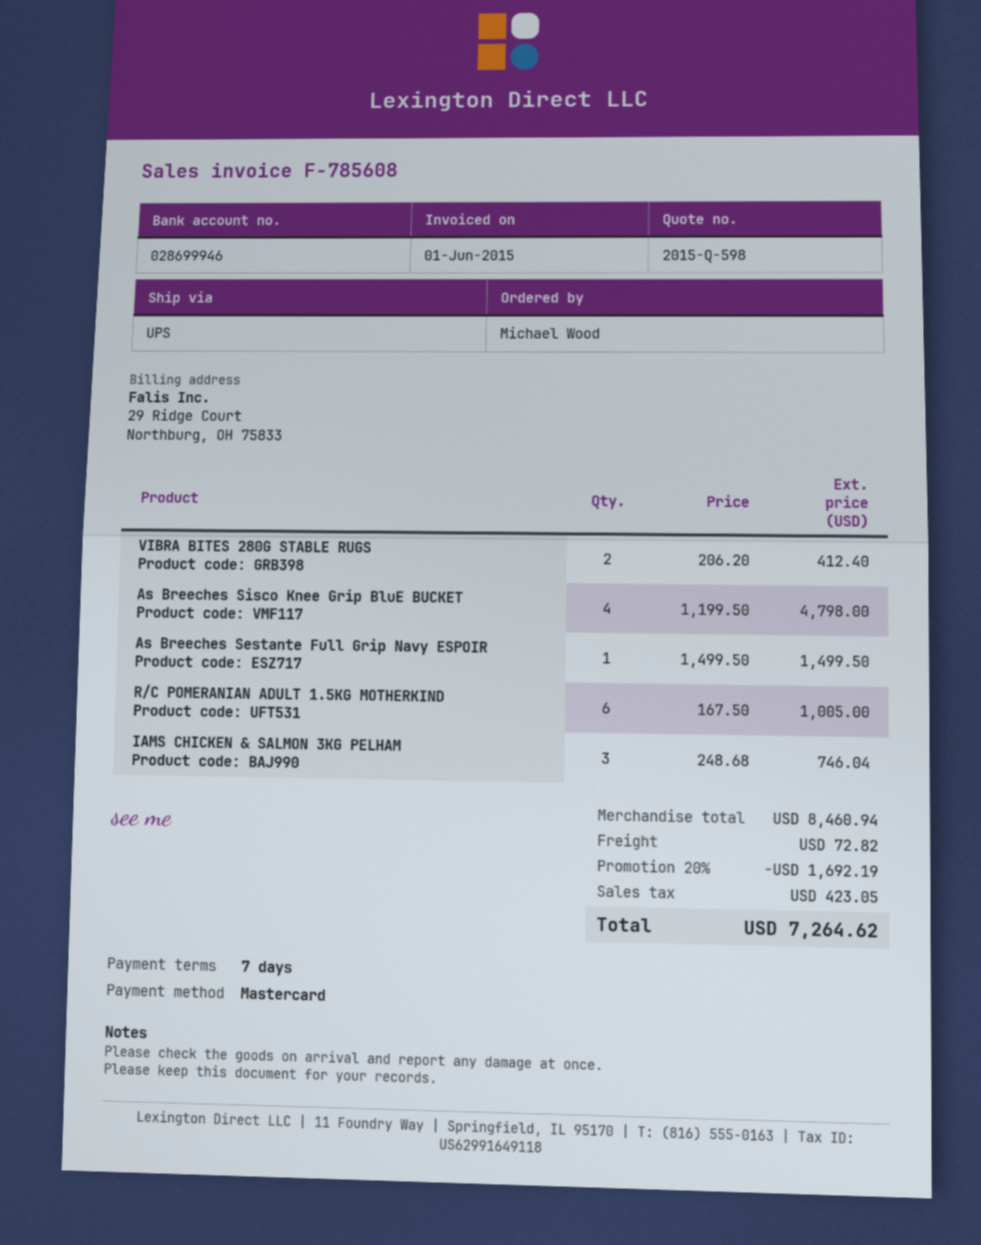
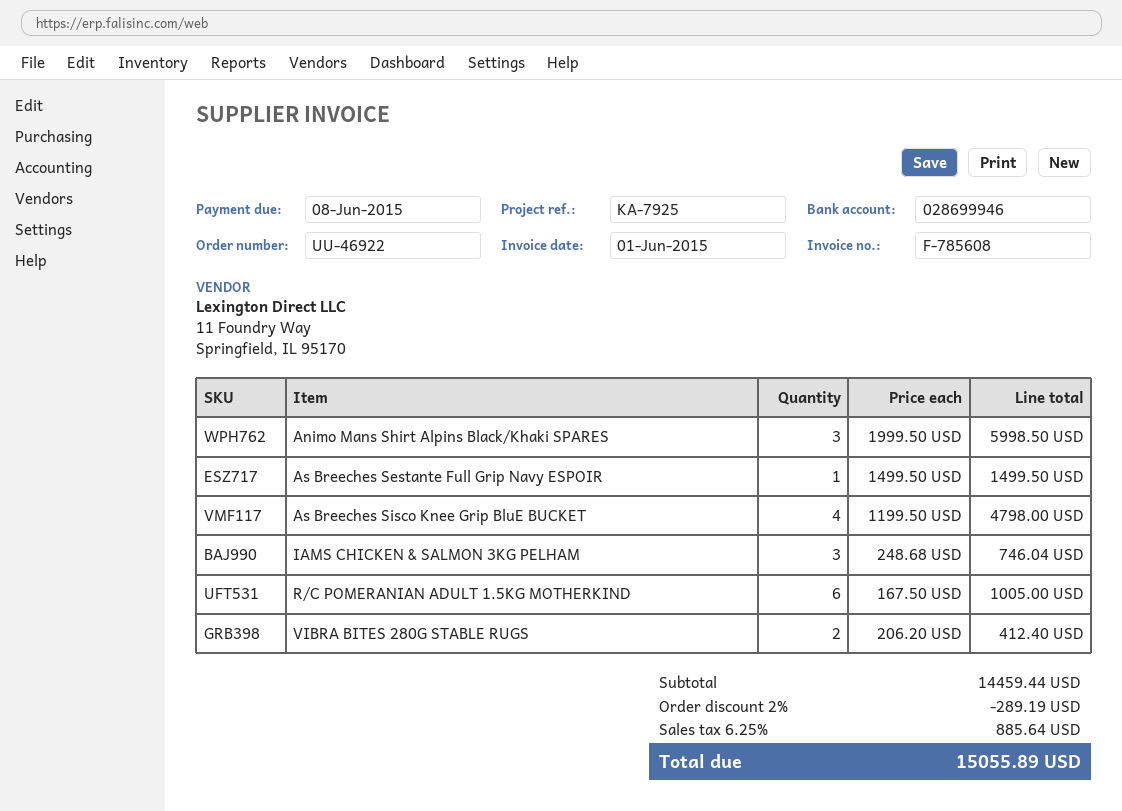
Animo Mans Shirt Alpins Black/Khaki SPARES: none -> 3 x 1999.50 = 5998.50
subtotal: 8460.94 -> 14459.44
discount: 20% = 1692.19 -> 2% = 289.19
shipping: 72.82 -> none
tax: 423.05 -> 885.64
total: 7264.62 -> 15055.89

